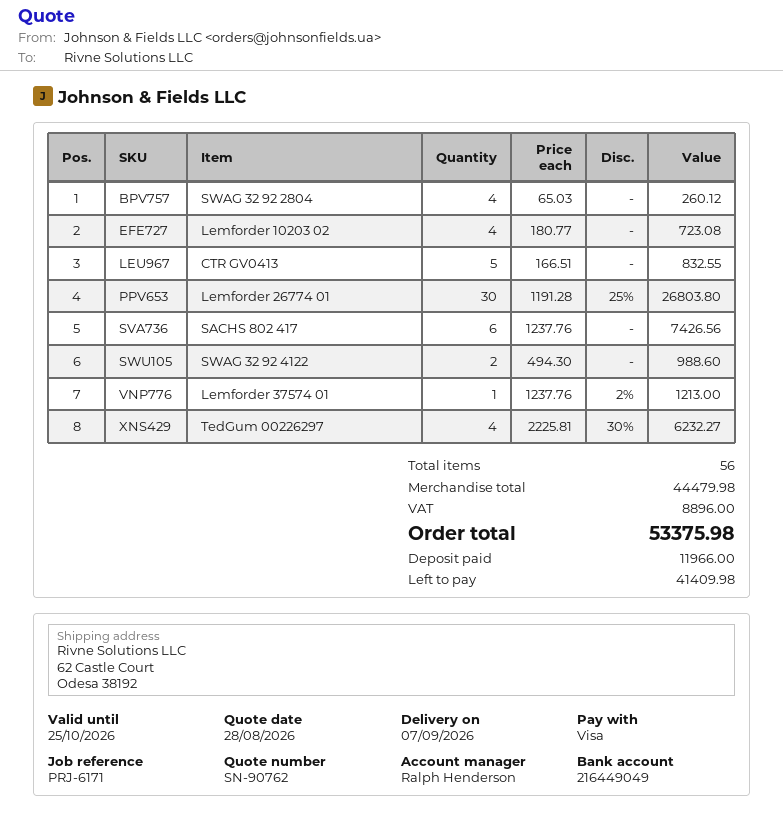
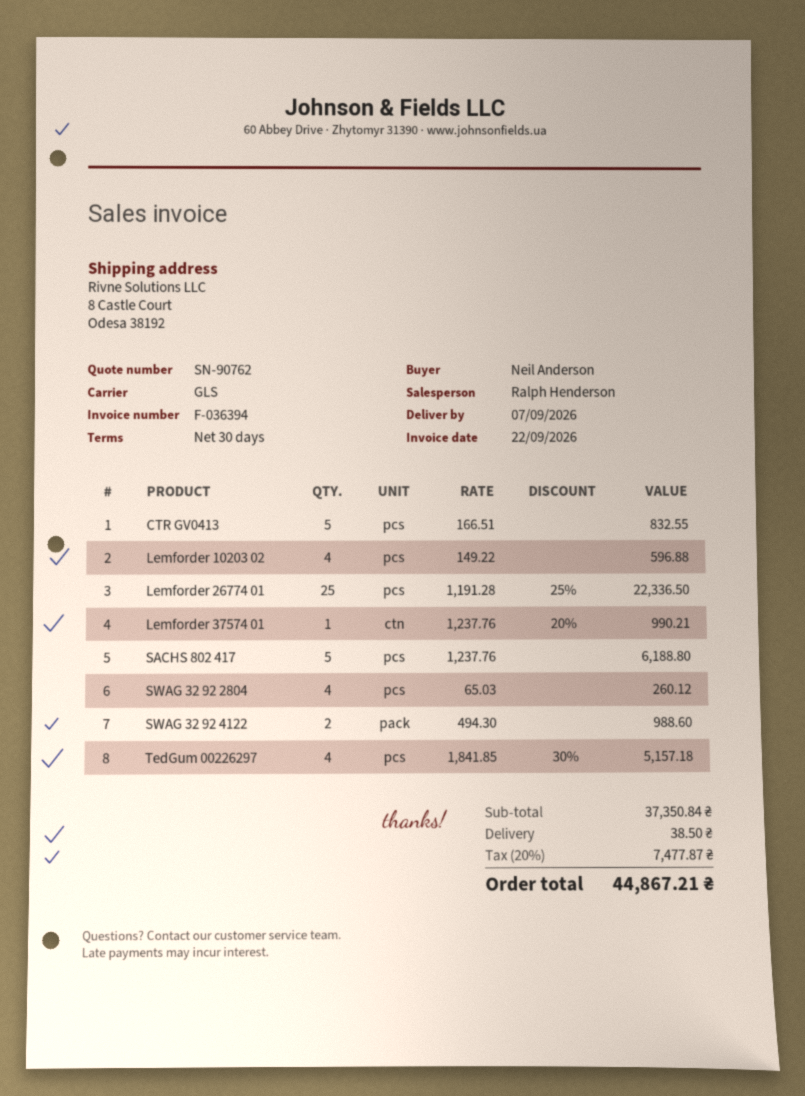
ship to: 62 Castle Court, Odesa 38192 -> 8 Castle Court, Odesa 38192
Lemforder 10203 02: 4 x 180.77 = 723.08 -> 4 x 149.22 = 596.88
Lemforder 26774 01: 30 x 1191.28 - 25% = 26803.80 -> 25 x 1191.28 - 25% = 22336.50
SACHS 802 417: 6 x 1237.76 = 7426.56 -> 5 x 1237.76 = 6188.80
Lemforder 37574 01: 1 x 1237.76 - 2% = 1213.00 -> 1 x 1237.76 - 20% = 990.21
TedGum 00226297: 4 x 2225.81 - 30% = 6232.27 -> 4 x 1841.85 - 30% = 5157.18
subtotal: 44479.98 -> 37350.84
shipping: none -> 38.50
tax: 8896.00 -> 7477.87
total: 53375.98 -> 44867.21

